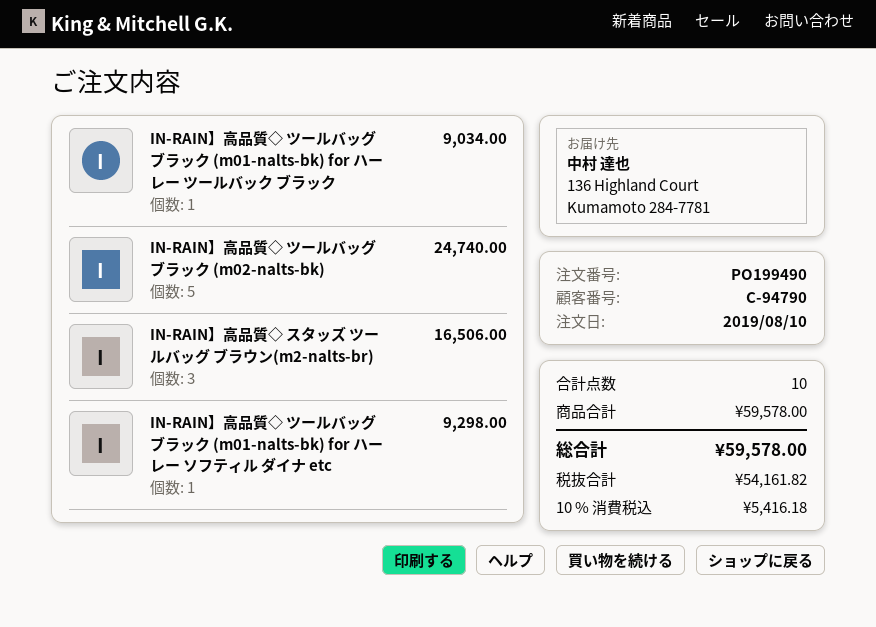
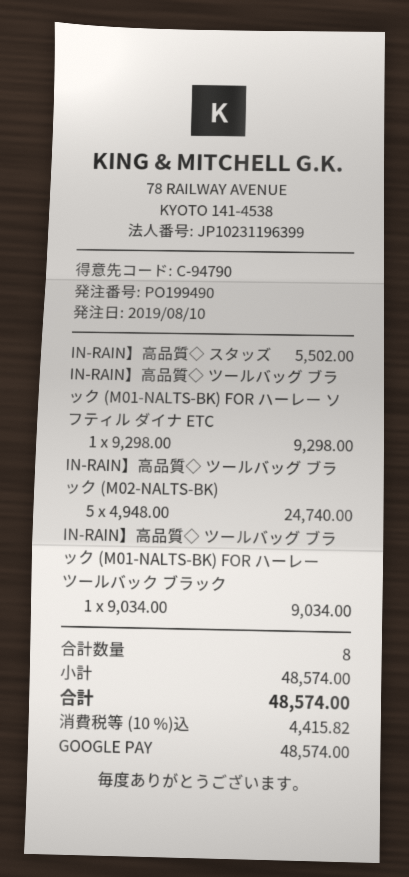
IN-RAIN】高品質◇ スタッズ ツールバッグ ブラウン(m2-nalts-br): 3 for 16506.00 -> 1 for 5502.00
total quantity: 10 -> 8
subtotal: 59578.00 -> 48574.00
tax: 10% = 5416.18 -> 10% = 4415.82
total: 59578.00 -> 48574.00

